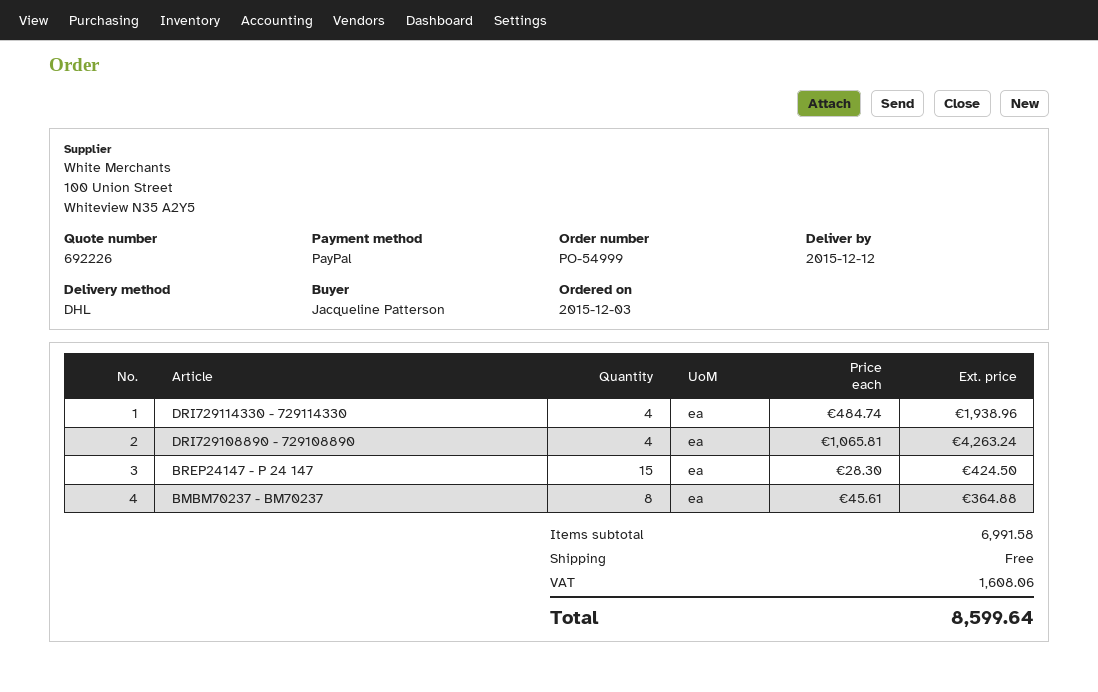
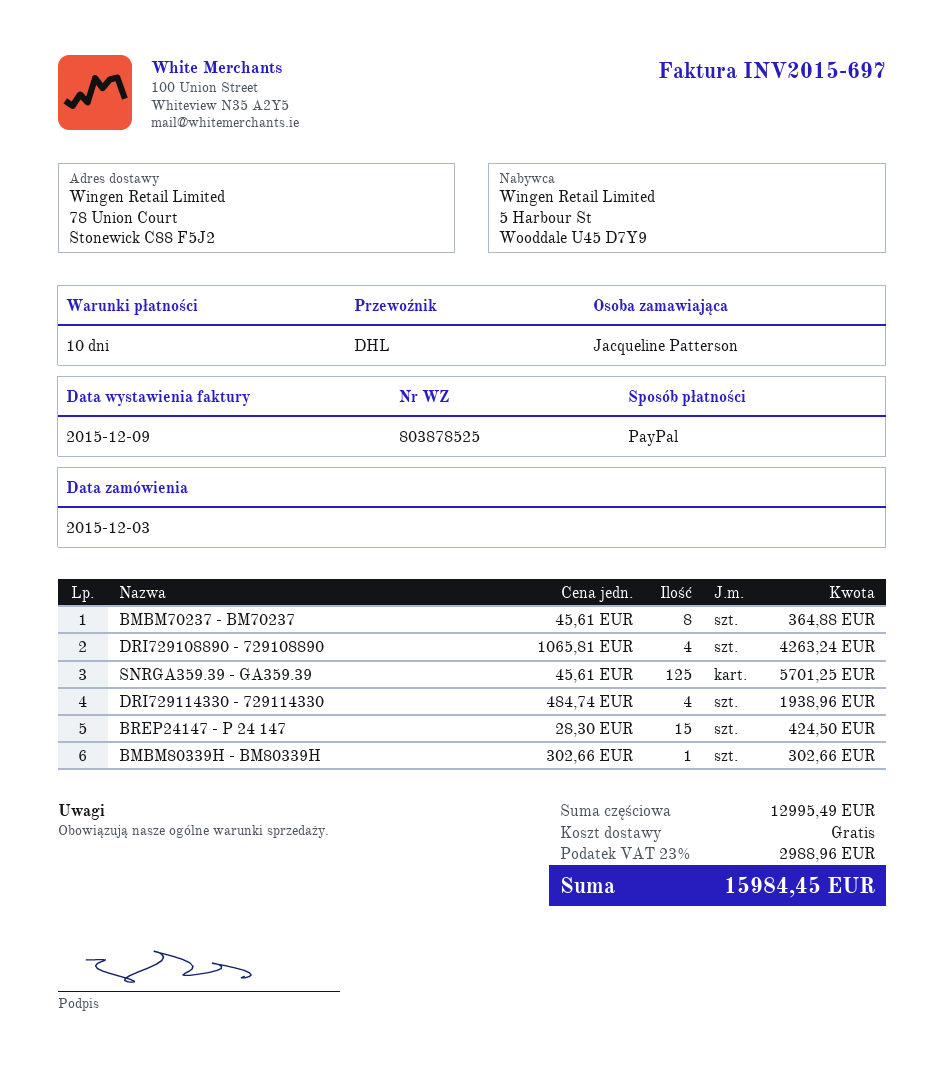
SNRGA359.39 - GA359.39: none -> 125 x 45.61 = 5701.25
BMBM80339H - BM80339H: none -> 1 x 302.66 = 302.66
subtotal: 6991.58 -> 12995.49
tax: 1608.06 -> 2988.96
total: 8599.64 -> 15984.45

